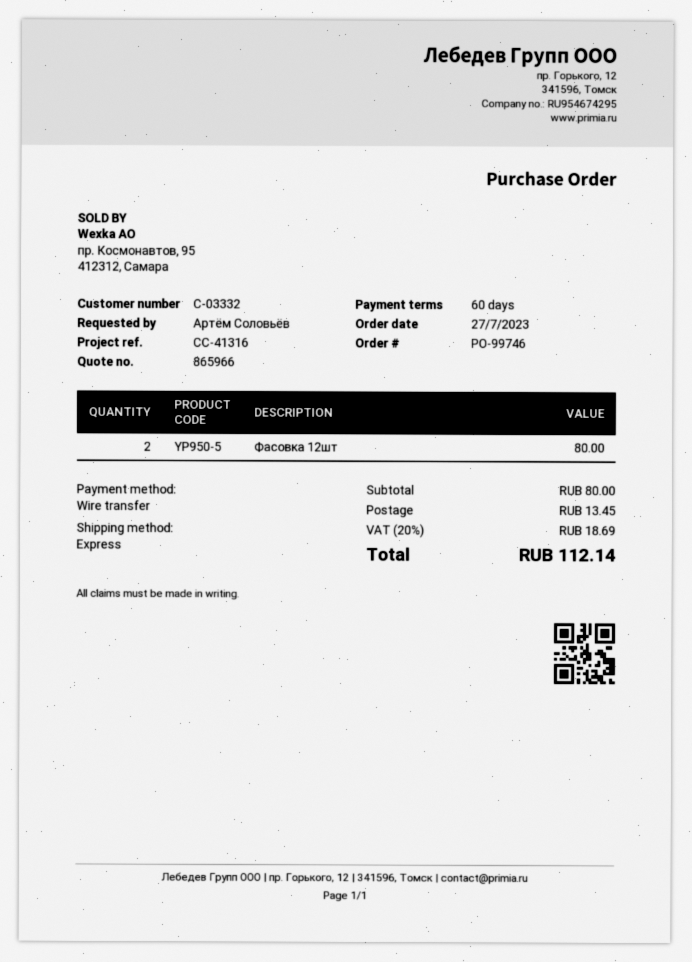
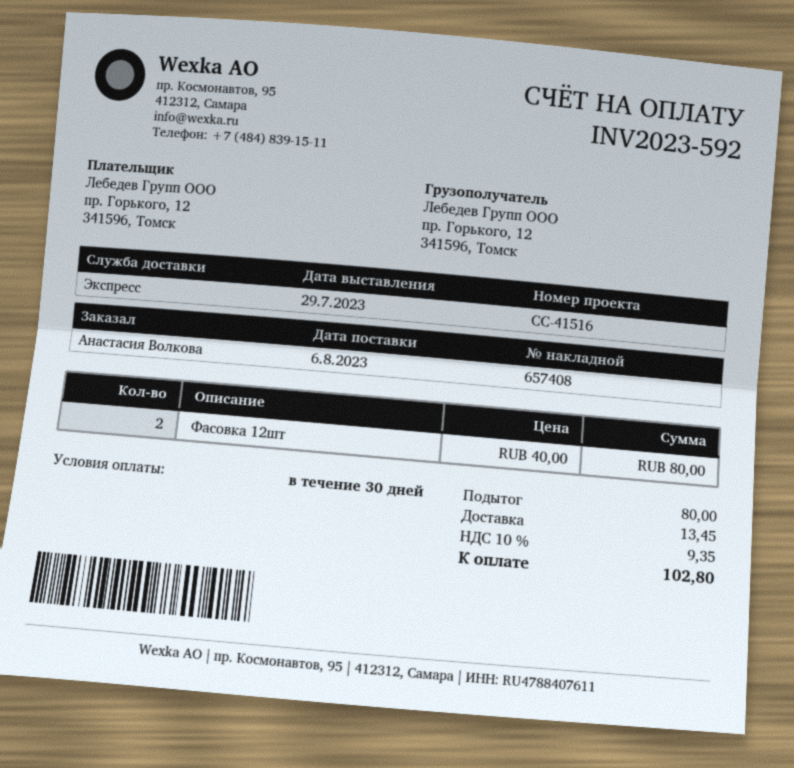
payment terms: 60 days -> 30 days
reference: CC-41316 -> CC-41516
ordered by: Артём Соловьёв -> Анастасия Волкова
tax: 20% = 18.69 -> 10% = 9.35
total: 112.14 -> 102.80

